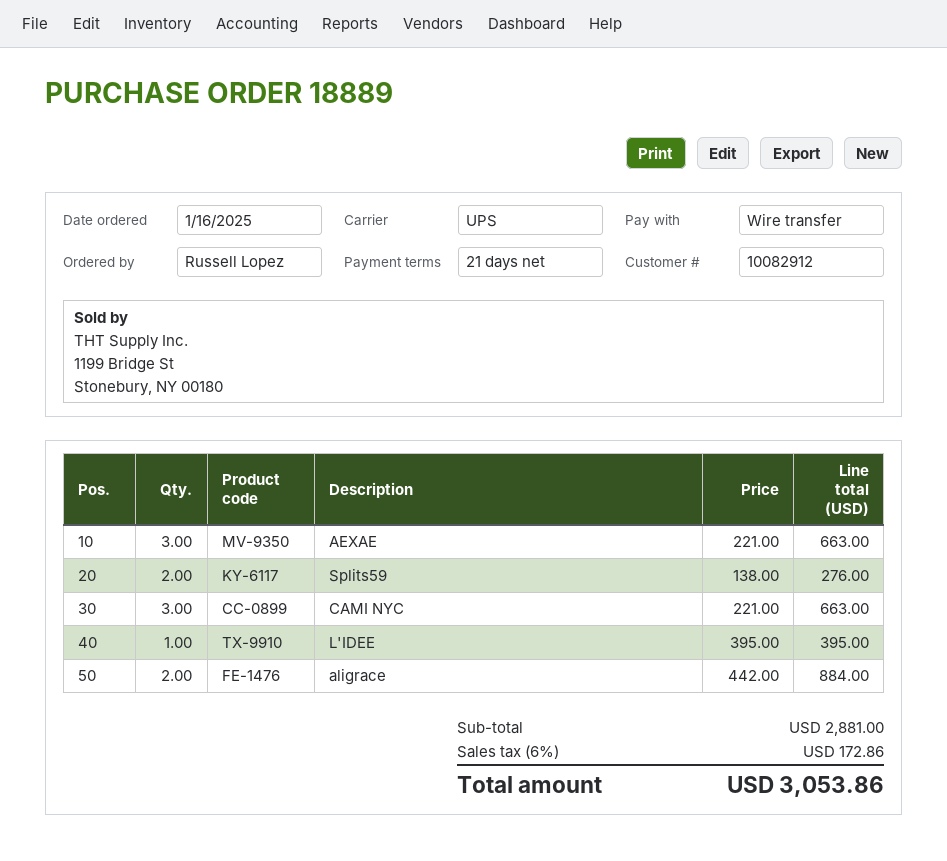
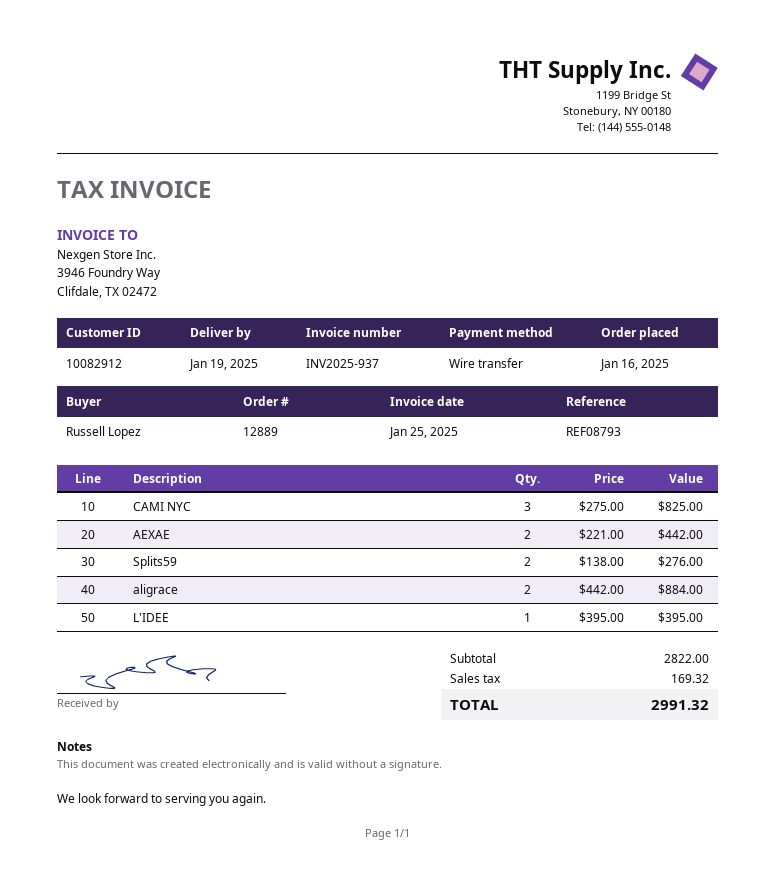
order number: 18889 -> 12889
AEXAE: 3 x 221.00 = 663.00 -> 2 x 221.00 = 442.00
CAMI NYC: 3 x 221.00 = 663.00 -> 3 x 275.00 = 825.00
subtotal: 2881.00 -> 2822.00
tax: 172.86 -> 169.32
total: 3053.86 -> 2991.32

